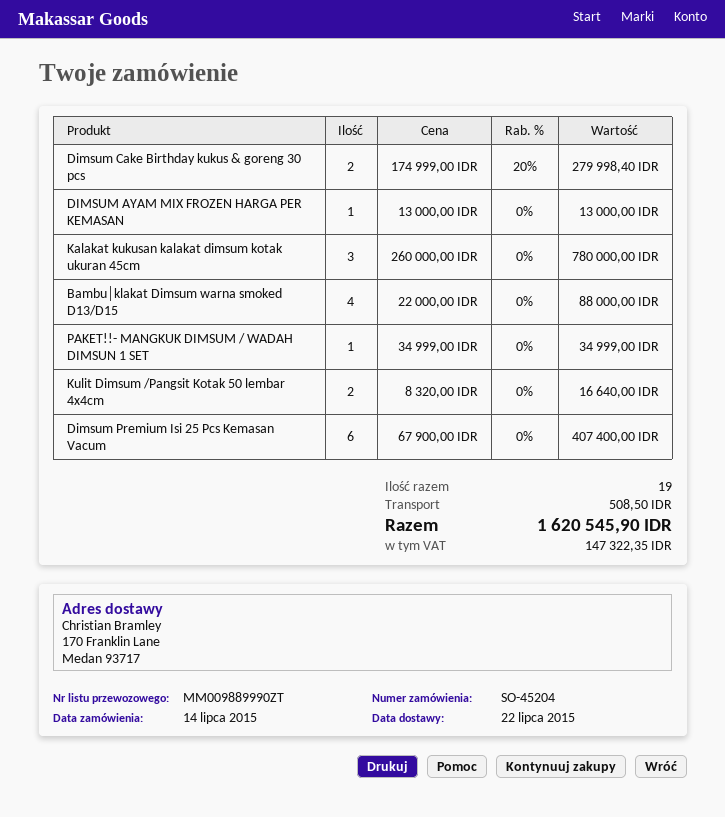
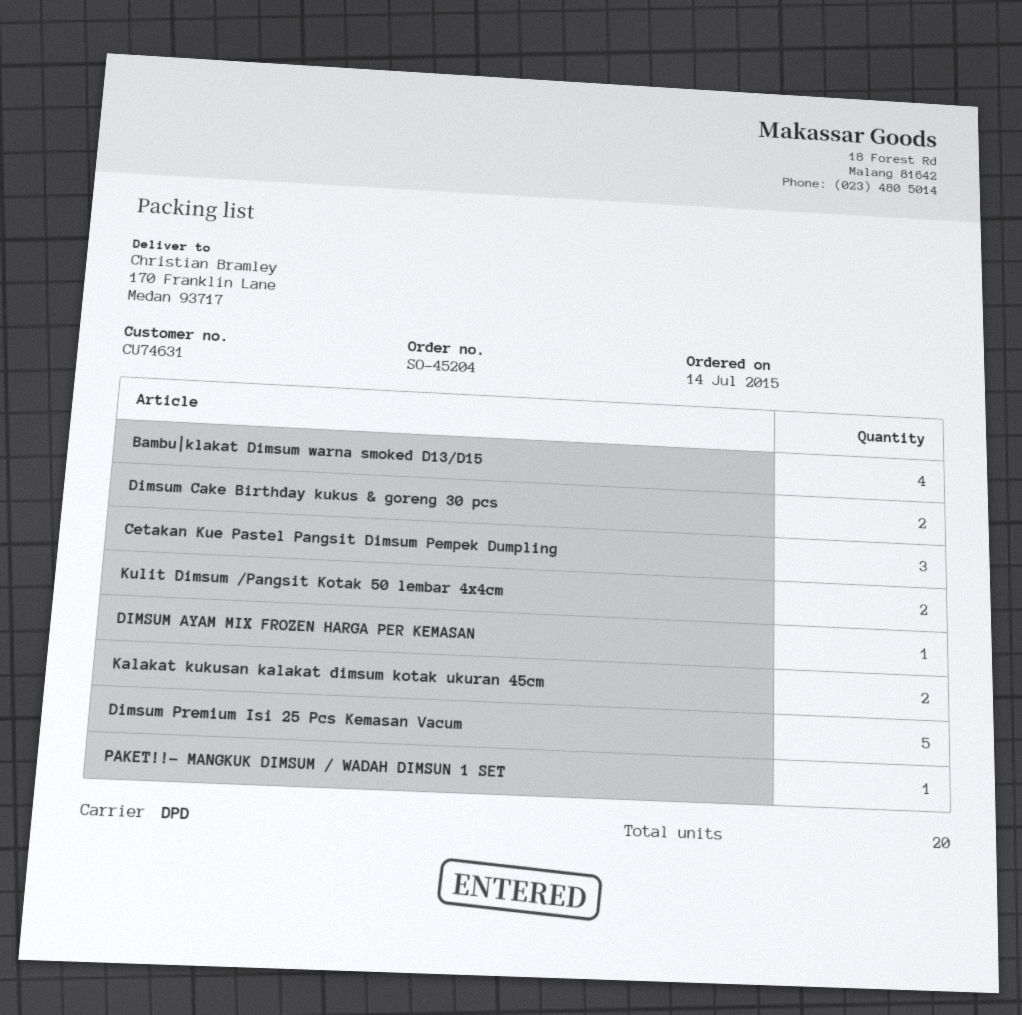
Kalakat kukusan kalakat dimsum kotak ukuran 45cm: 3 -> 2
Dimsum Premium Isi 25 Pcs Kemasan Vacum: 6 -> 5
Cetakan Kue Pastel Pangsit Dimsum Pempek Dumpling: none -> 3
total quantity: 19 -> 20

